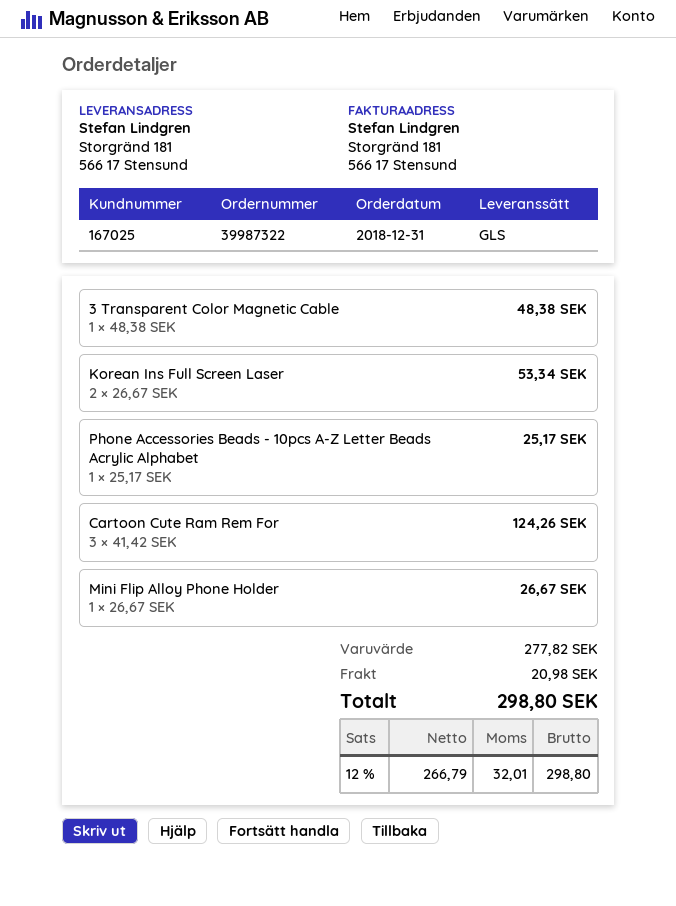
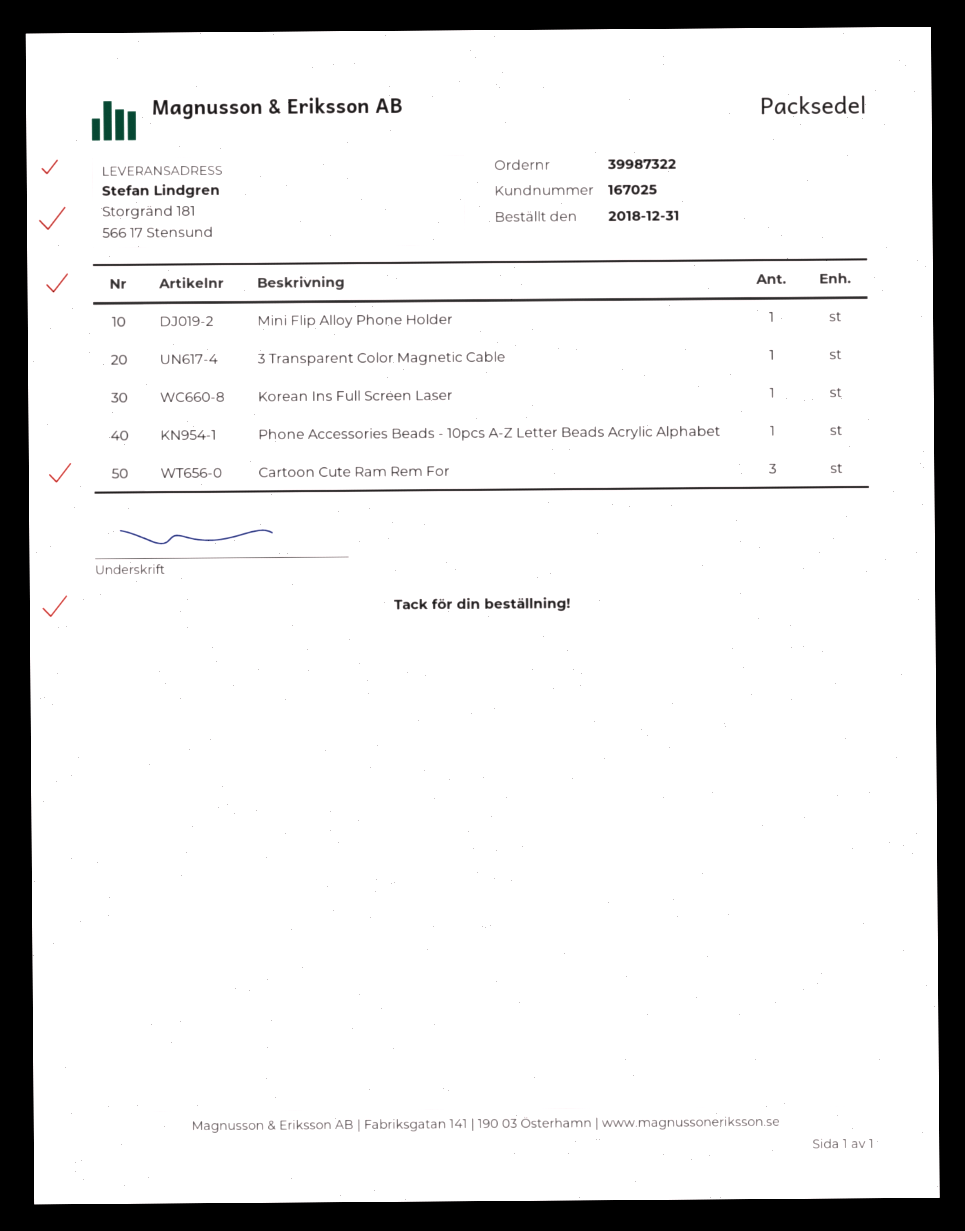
Korean Ins Full Screen Laser: 2 -> 1

